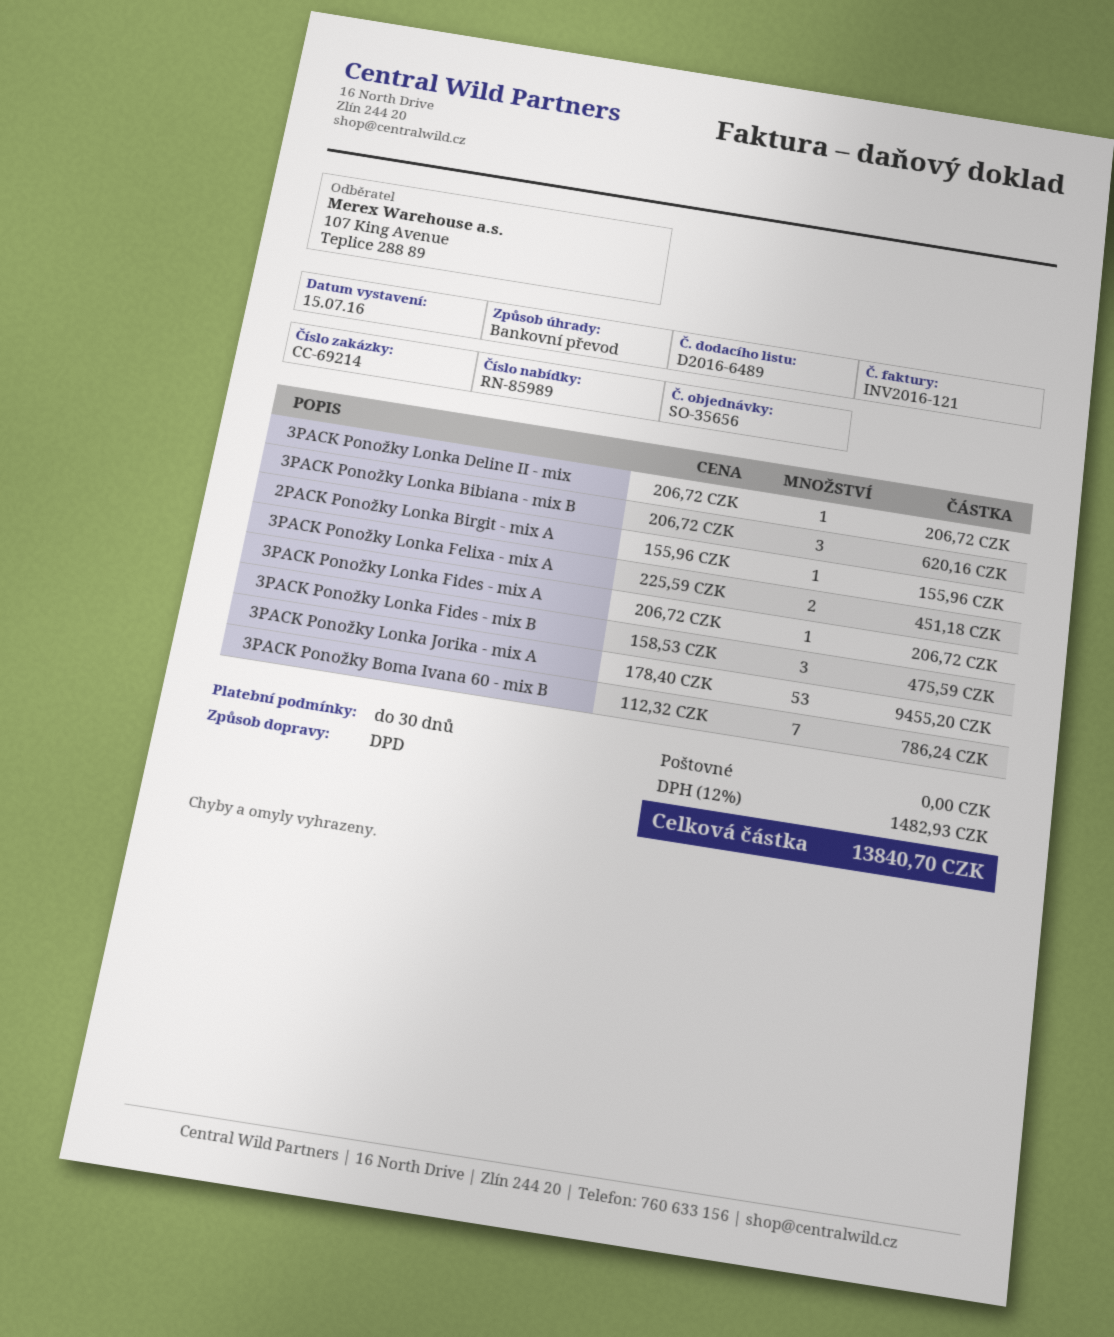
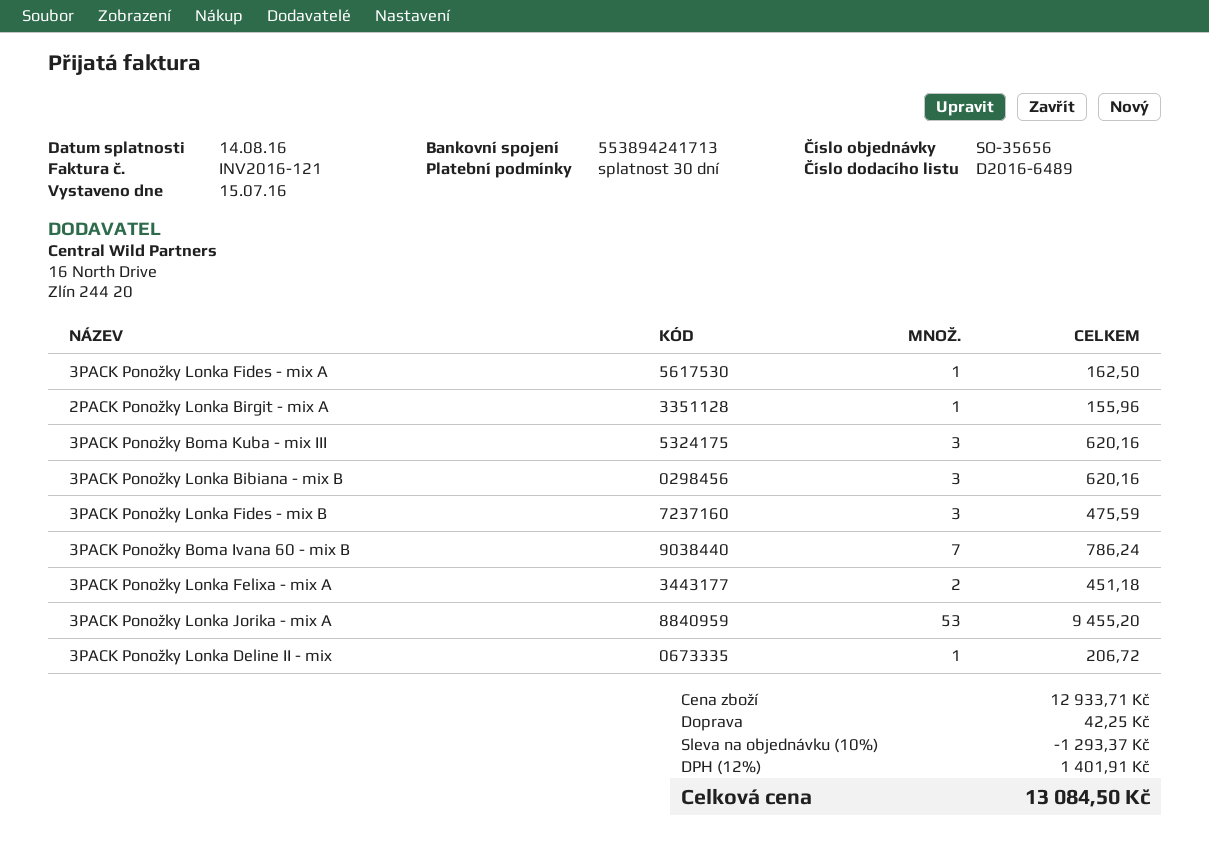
3PACK Ponožky Lonka Fides - mix A: 1 for 206.72 -> 1 for 162.50
3PACK Ponožky Boma Kuba - mix III: none -> 3 for 620.16
discount: none -> 10% = 1293.37
shipping: 0.00 -> 42.25
tax: 12% = 1482.93 -> 12% = 1401.91
total: 13840.70 -> 13084.50

